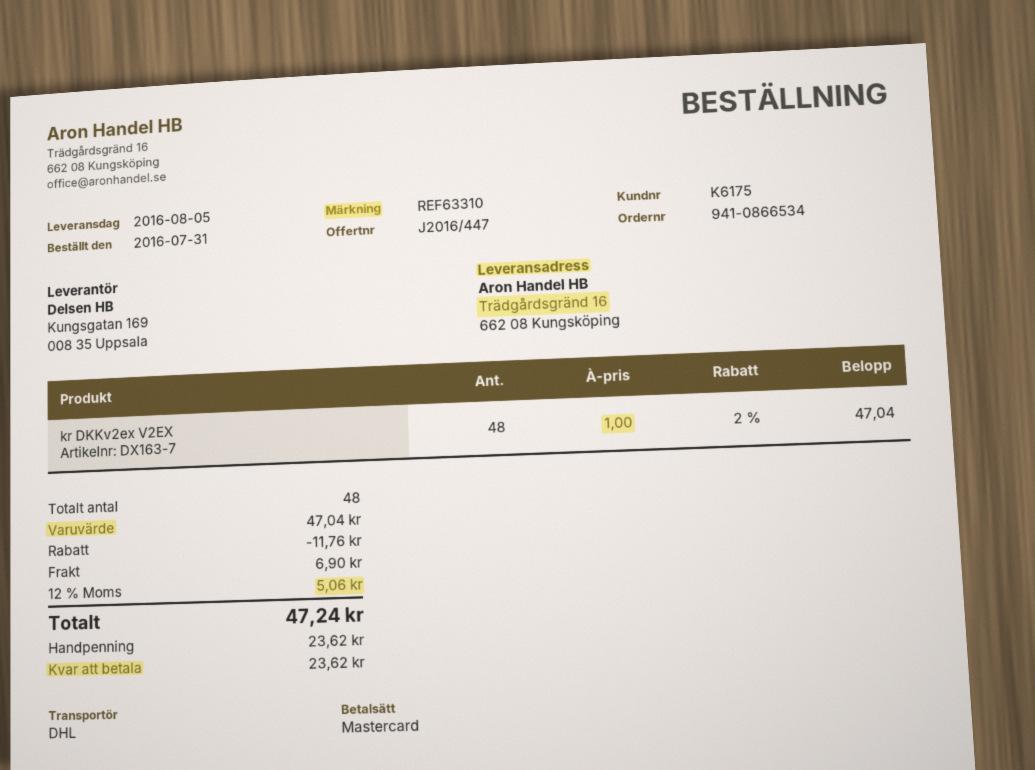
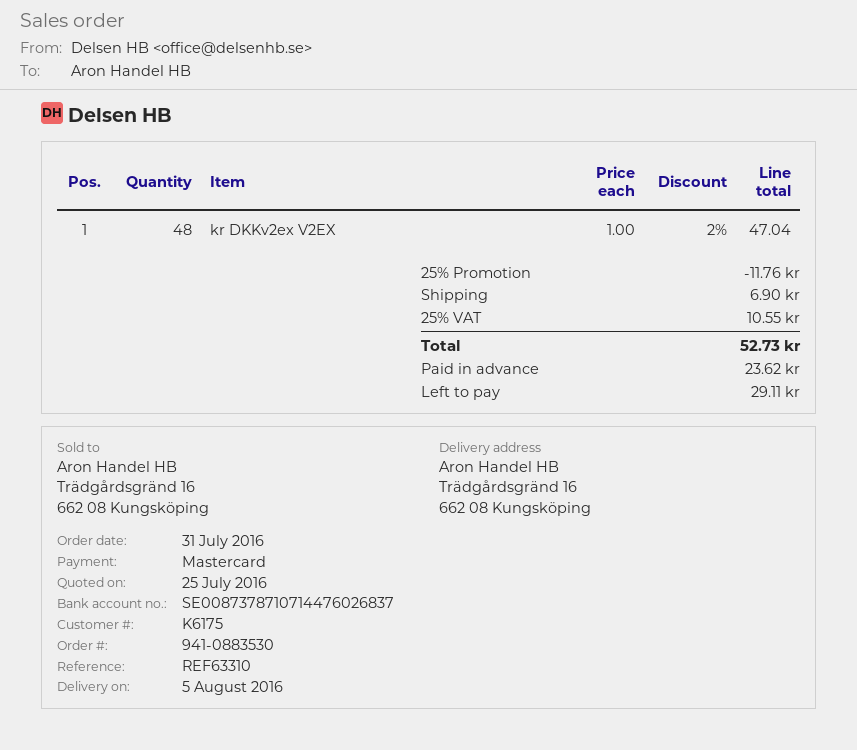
order number: 941-0866534 -> 941-0883530
tax: 12% = 5.06 -> 25% = 10.55
total: 47.24 -> 52.73
balance: 23.62 -> 29.11

